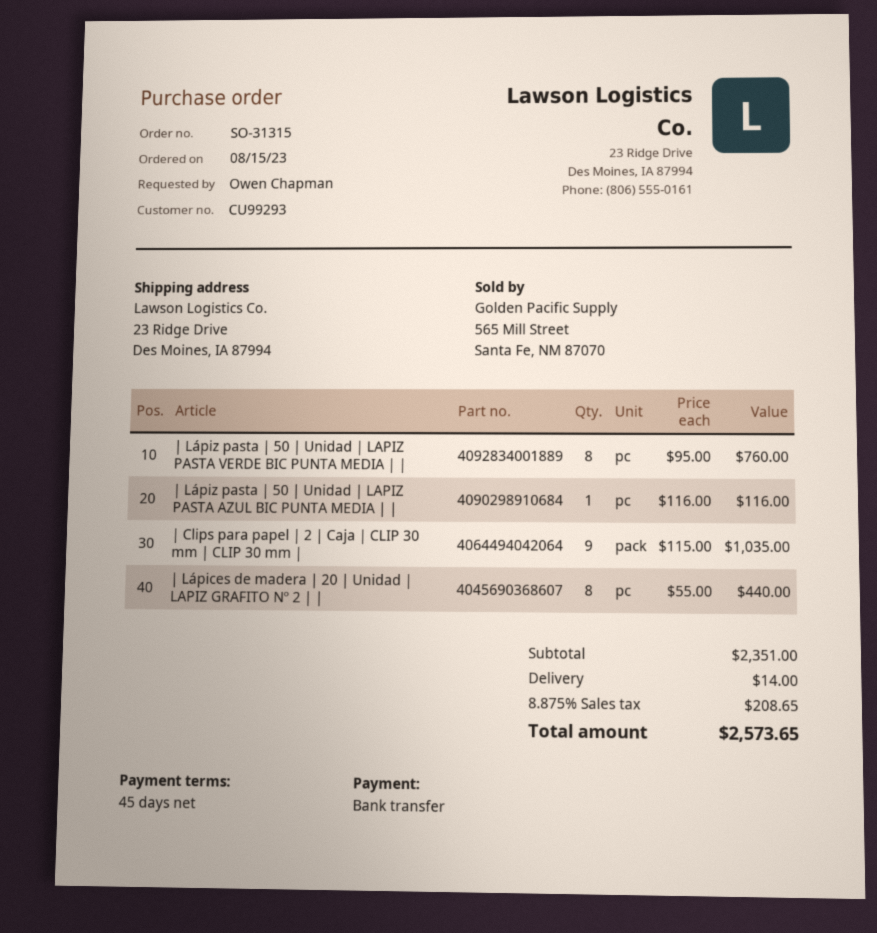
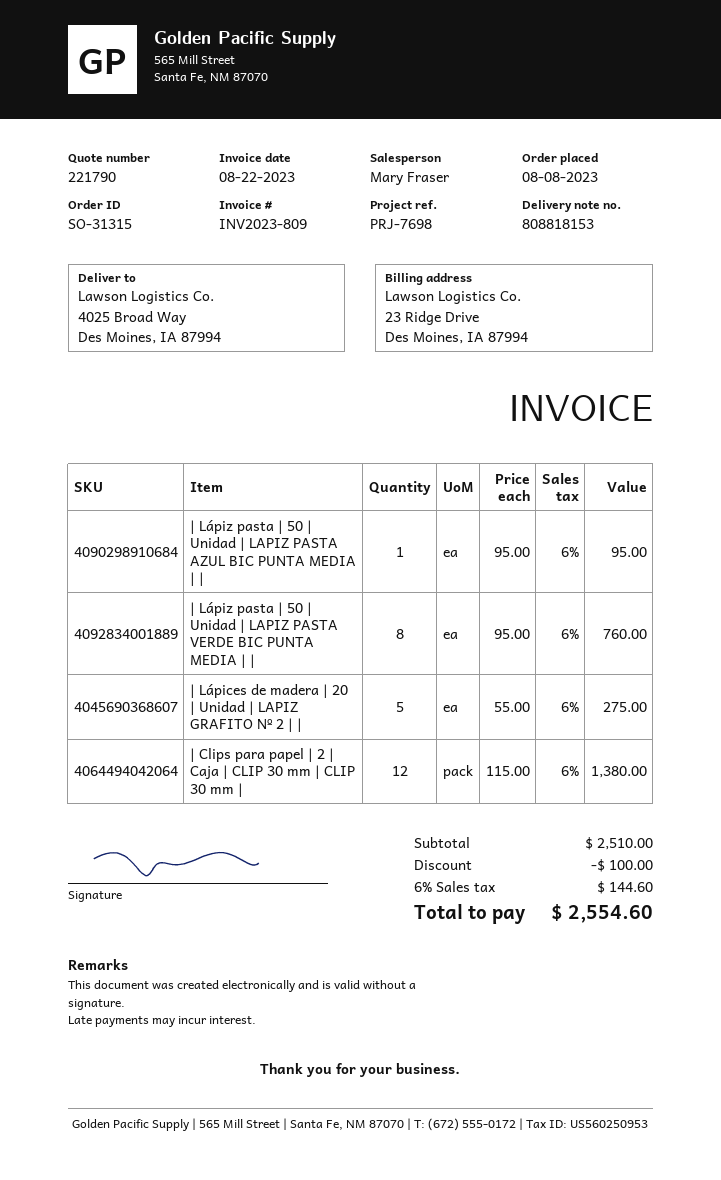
order date: 2023-08-15 -> 2023-08-08
ship to: 23 Ridge Drive, Des Moines, IA 87994 -> 4025 Broad Way, Des Moines, IA 87994
| Lápiz pasta | 50 | Unidad | LAPIZ PASTA AZUL BIC PUNTA MEDIA | |: 1 x 116.00 = 116.00 -> 1 x 95.00 = 95.00
| Clips para papel | 2 | Caja | CLIP 30 mm | CLIP 30 mm |: 9 x 115.00 = 1035.00 -> 12 x 115.00 = 1380.00
| Lápices de madera | 20 | Unidad | LAPIZ GRAFITO Nº 2 | |: 8 x 55.00 = 440.00 -> 5 x 55.00 = 275.00
subtotal: 2351.00 -> 2510.00
discount: none -> 100.00
shipping: 14.00 -> none
tax: 8.875% = 208.65 -> 6% = 144.60
total: 2573.65 -> 2554.60

